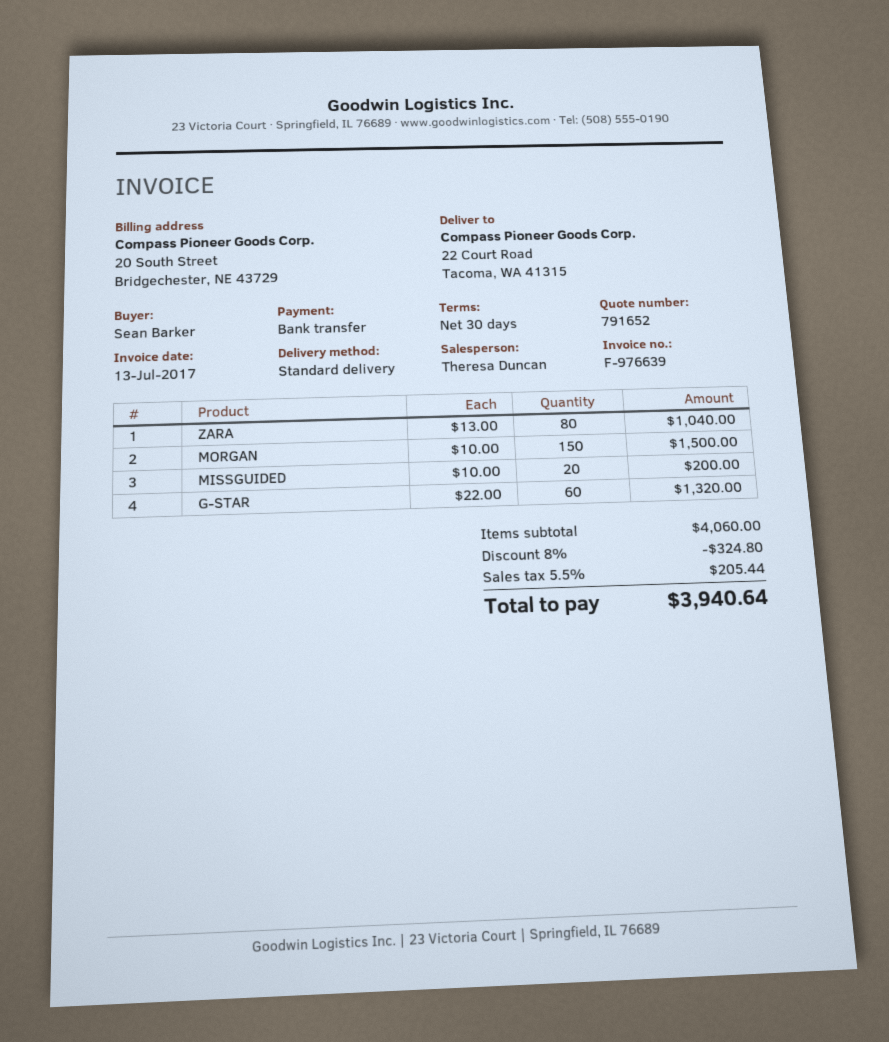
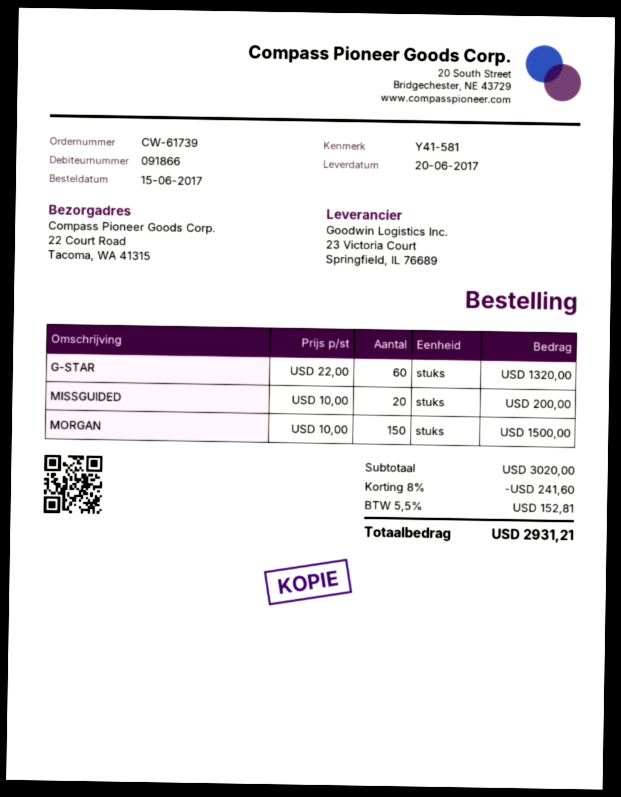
ZARA: 80 x 13.00 = 1040.00 -> none
subtotal: 4060.00 -> 3020.00
discount: 8% = 324.80 -> 8% = 241.60
tax: 5.5% = 205.44 -> 5.5% = 152.81
total: 3940.64 -> 2931.21

